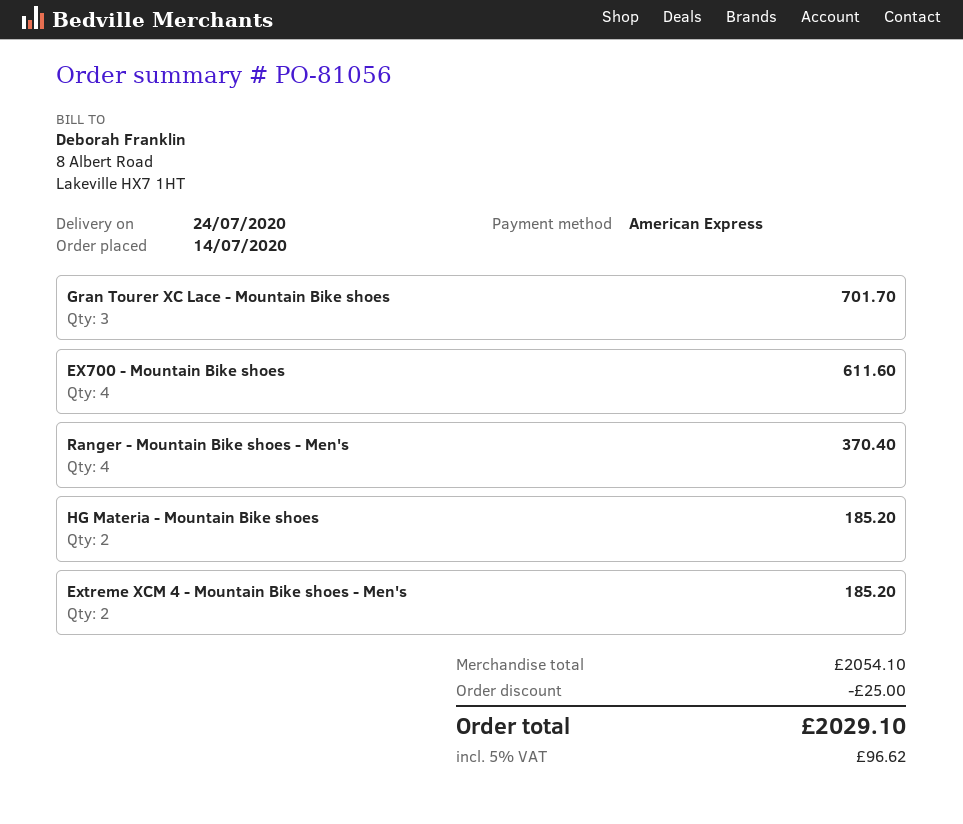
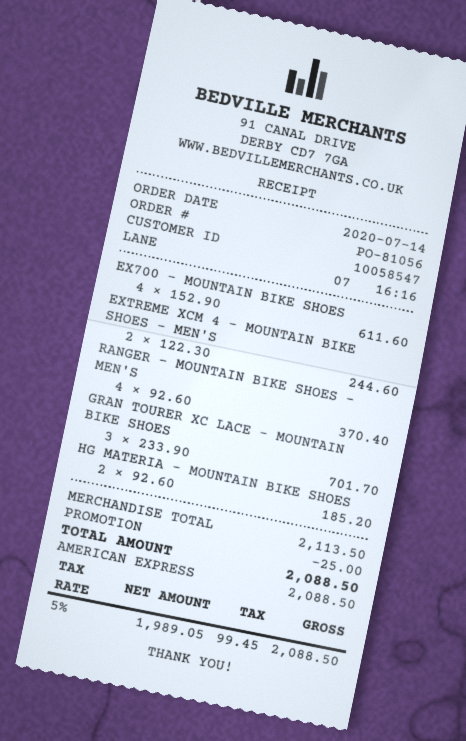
Extreme XCM 4 - Mountain Bike shoes - Men's: 2 for 185.20 -> 2 for 244.60
subtotal: 2054.10 -> 2113.50
tax: 5% = 96.62 -> 5% = 99.45
total: 2029.10 -> 2088.50

